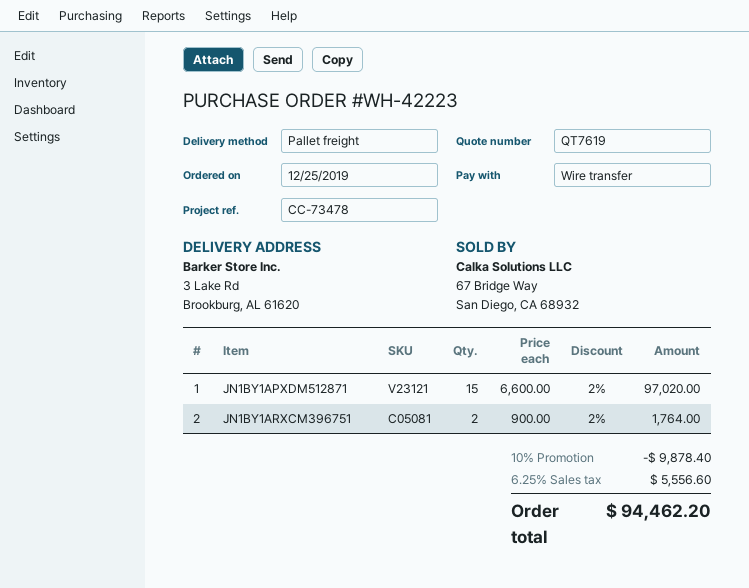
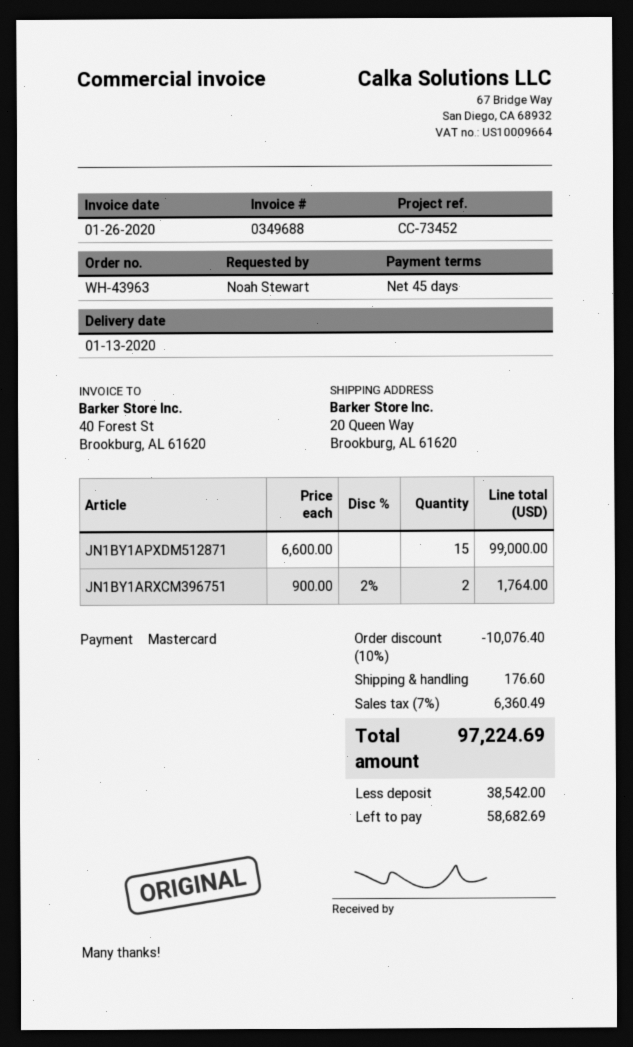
order number: WH-42223 -> WH-43963
reference: CC-73478 -> CC-73452
payment method: bank transfer -> Mastercard
ship to: 3 Lake Rd, Brookburg, AL 61620 -> 20 Queen Way, Brookburg, AL 61620
JN1BY1APXDM512871: 15 x 6600.00 - 2% = 97020.00 -> 15 x 6600.00 = 99000.00
discount: 10% = 9878.40 -> 10% = 10076.40
shipping: none -> 176.60
tax: 6.25% = 5556.60 -> 7% = 6360.49
total: 94462.20 -> 97224.69

